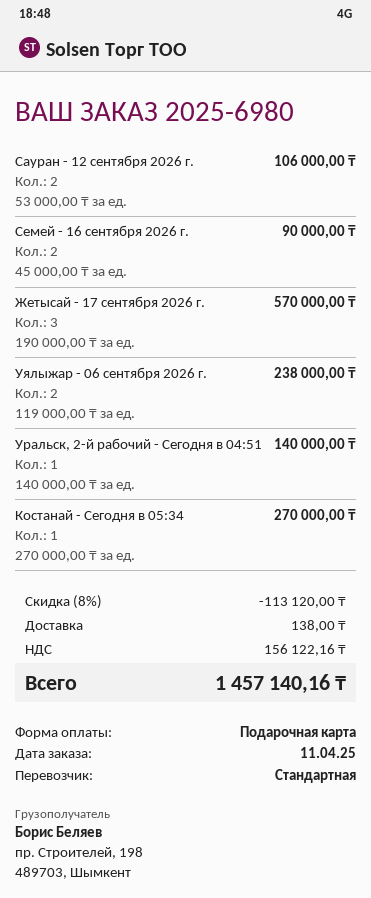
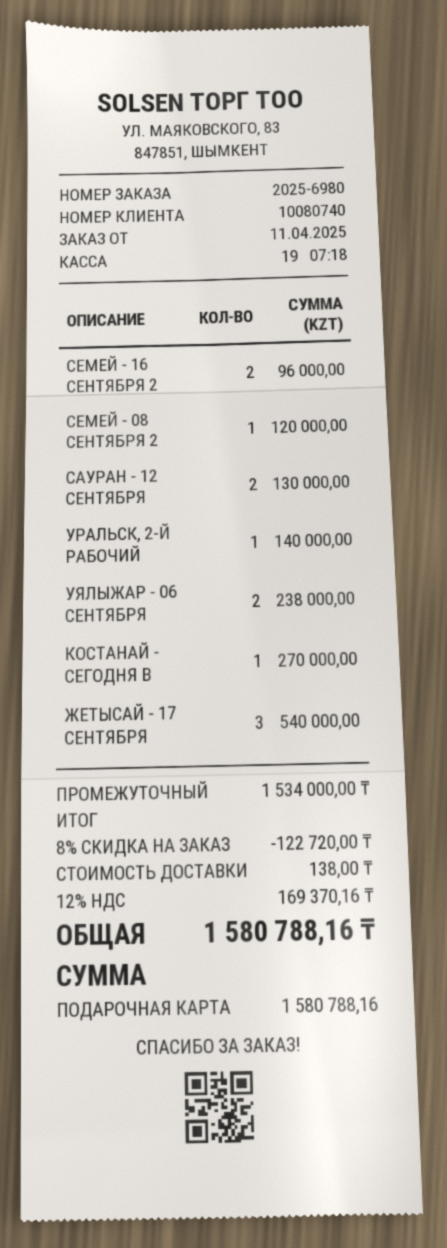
Сауран - 12 сентября 2026 г.: 2 for 106000.00 -> 2 for 130000.00
Семей - 16 сентября 2026 г.: 2 for 90000.00 -> 2 for 96000.00
Жетысай - 17 сентября 2026 г.: 3 for 570000.00 -> 3 for 540000.00
СЕМЕЙ - 08 СЕНТЯБРЯ 2: none -> 1 for 120000.00
discount: 8% = 113120.00 -> 8% = 122720.00
tax: 156122.16 -> 169370.16
total: 1457140.16 -> 1580788.16

